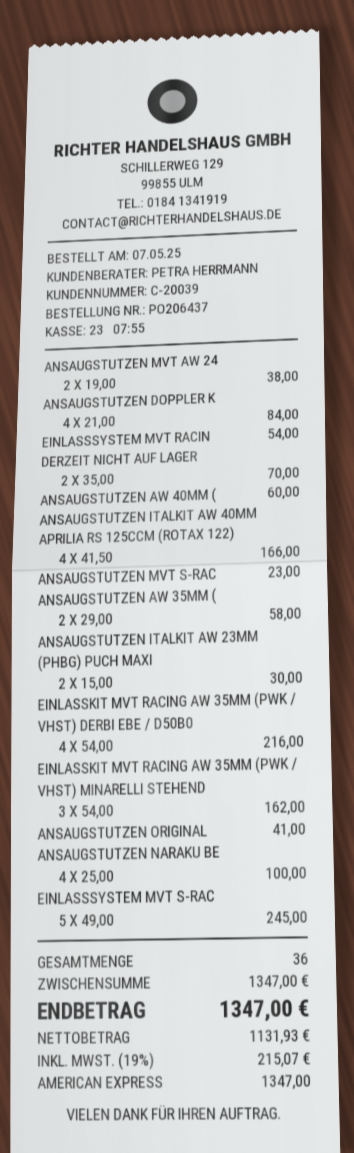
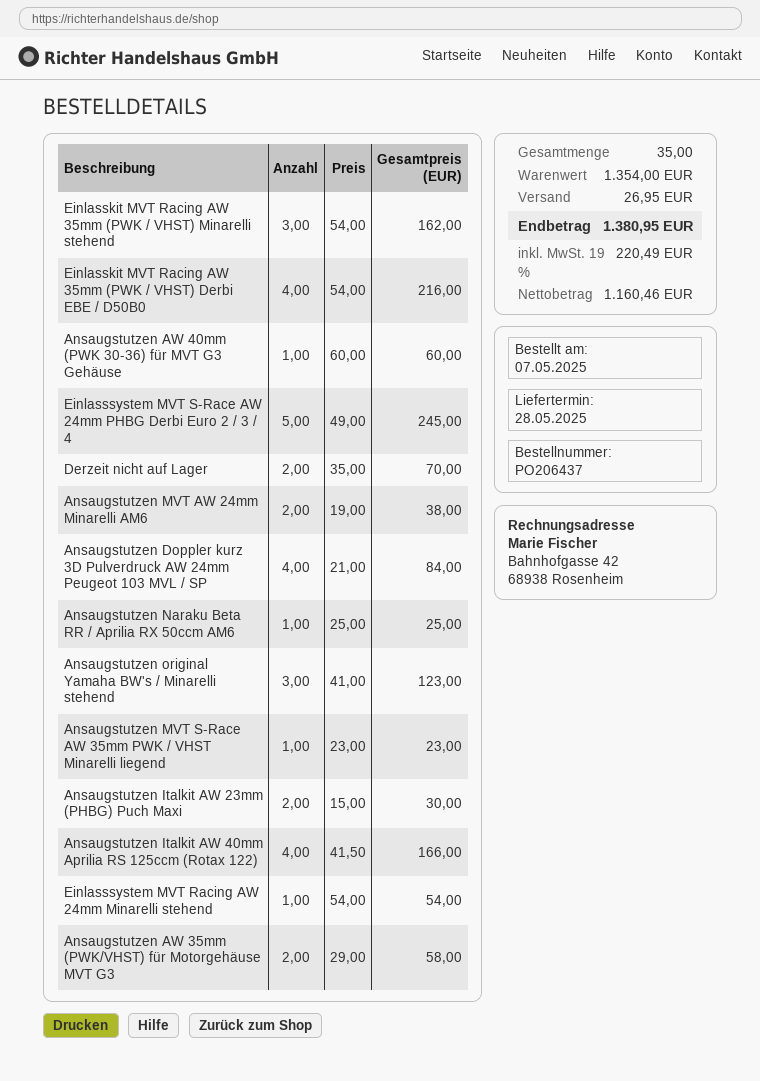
ANSAUGSTUTZEN ORIGINAL: 1 x 41.00 = 41.00 -> 3 x 41.00 = 123.00
ANSAUGSTUTZEN NARAKU BE: 4 x 25.00 = 100.00 -> 1 x 25.00 = 25.00
total quantity: 36 -> 35
subtotal: 1347.00 -> 1354.00
shipping: none -> 26.95
net: 1131.93 -> 1160.46
tax: 19% = 215.07 -> 19% = 220.49
total: 1347.00 -> 1380.95

